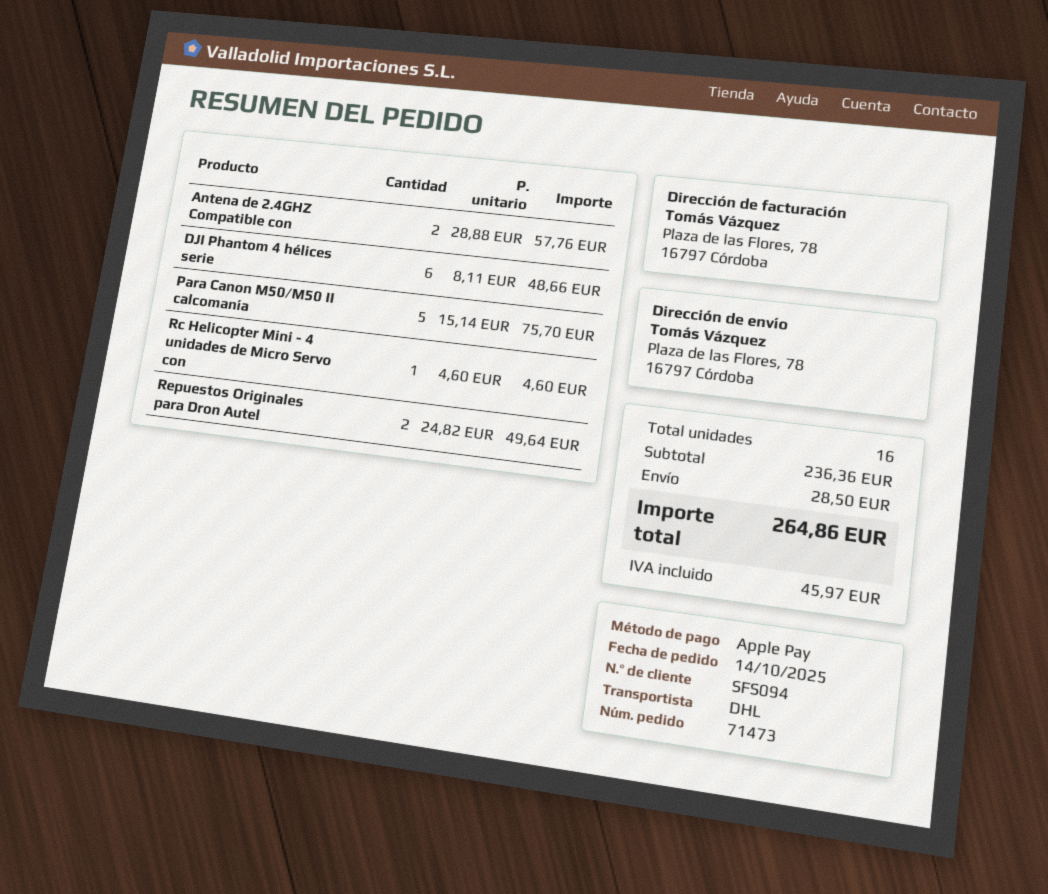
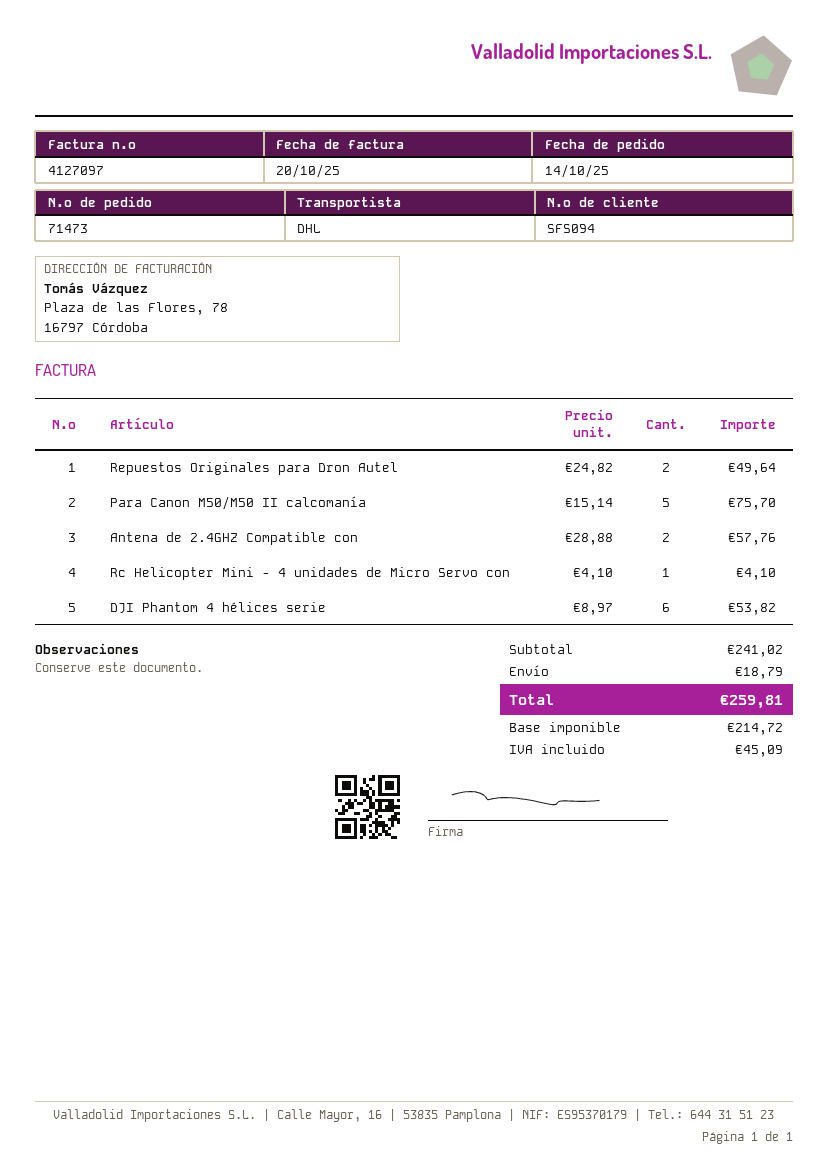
DJI Phantom 4 hélices serie: 6 x 8.11 = 48.66 -> 6 x 8.97 = 53.82
Rc Helicopter Mini - 4 unidades de Micro Servo con: 1 x 4.60 = 4.60 -> 1 x 4.10 = 4.10
subtotal: 236.36 -> 241.02
shipping: 28.50 -> 18.79
tax: 45.97 -> 45.09
total: 264.86 -> 259.81

